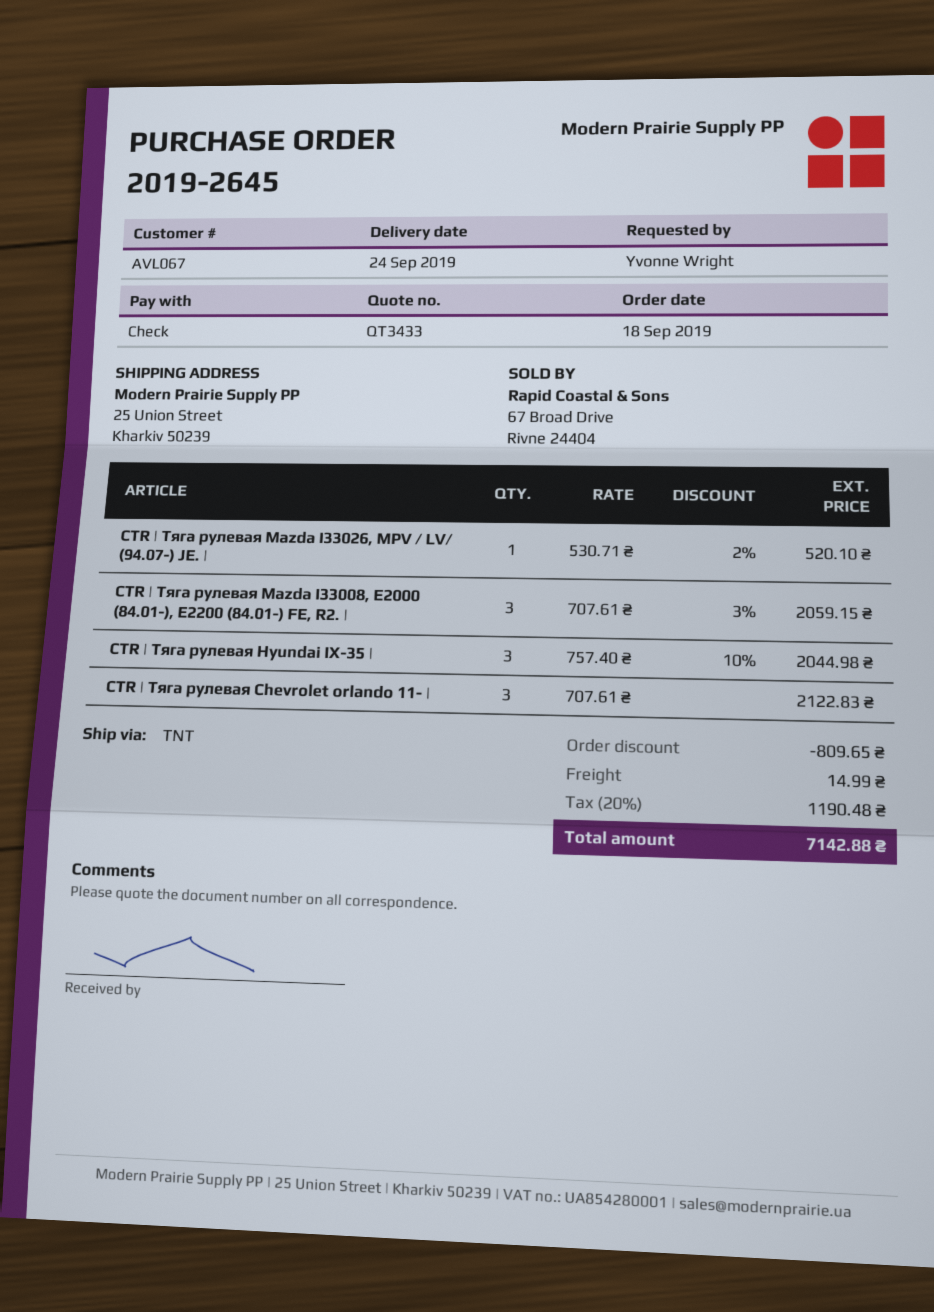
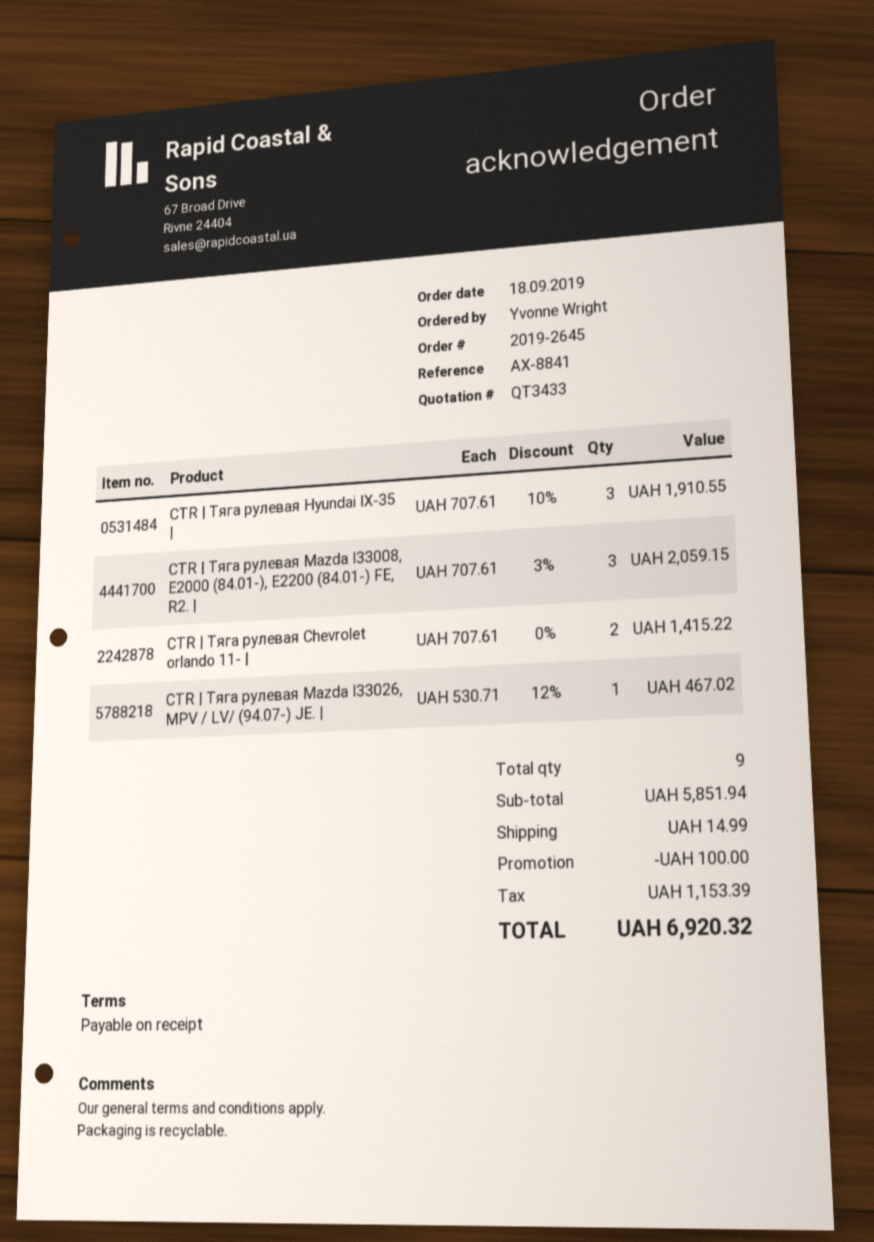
CTR | Тяга рулевая Mazda I33026, MPV / LV/ (94.07-) JE. |: 1 x 530.71 - 2% = 520.10 -> 1 x 530.71 - 12% = 467.02
CTR | Тяга рулевая Hyundai IX-35 |: 3 x 757.40 - 10% = 2044.98 -> 3 x 707.61 - 10% = 1910.55
CTR | Тяга рулевая Chevrolet orlando 11- |: 3 x 707.61 = 2122.83 -> 2 x 707.61 = 1415.22
discount: 809.65 -> 100.00
tax: 1190.48 -> 1153.39
total: 7142.88 -> 6920.32

